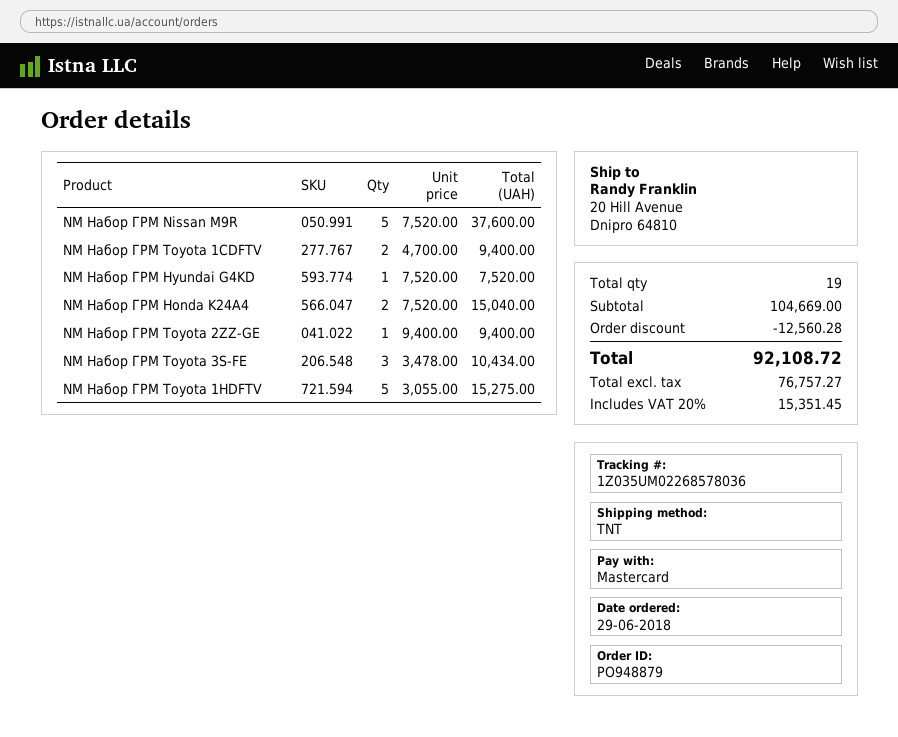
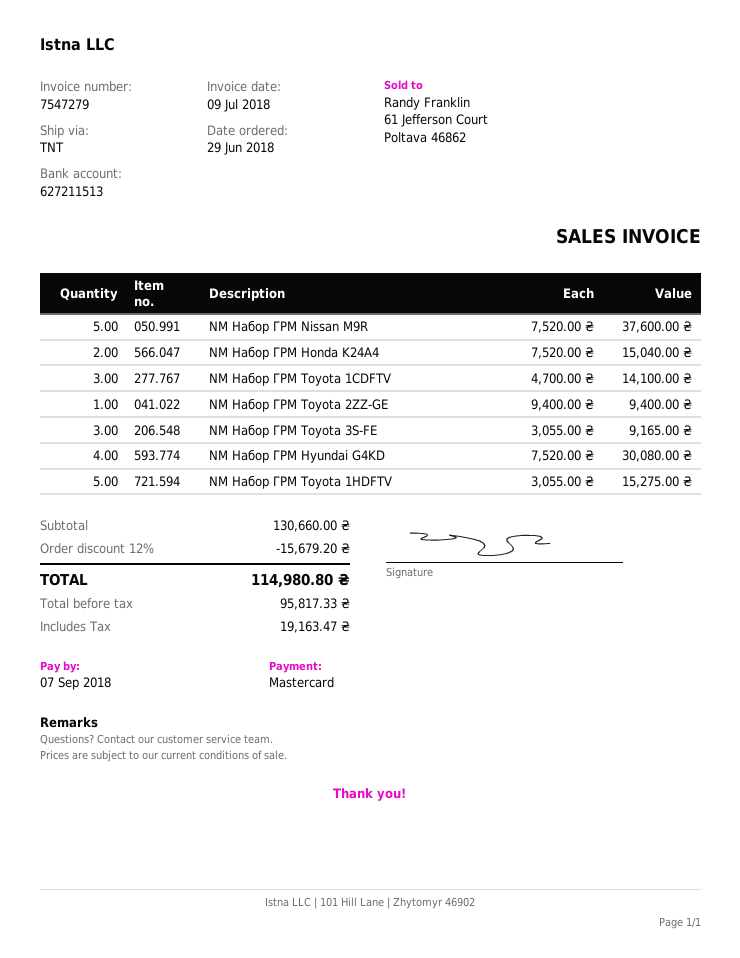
NM Набор ГРМ Toyota 1CDFTV: 2 x 4700.00 = 9400.00 -> 3 x 4700.00 = 14100.00
NM Набор ГРМ Hyundai G4KD: 1 x 7520.00 = 7520.00 -> 4 x 7520.00 = 30080.00
NM Набор ГРМ Toyota 3S-FE: 3 x 3478.00 = 10434.00 -> 3 x 3055.00 = 9165.00
subtotal: 104669.00 -> 130660.00
discount: 12560.28 -> 15679.20
net: 76757.27 -> 95817.33
tax: 15351.45 -> 19163.47
total: 92108.72 -> 114980.80

